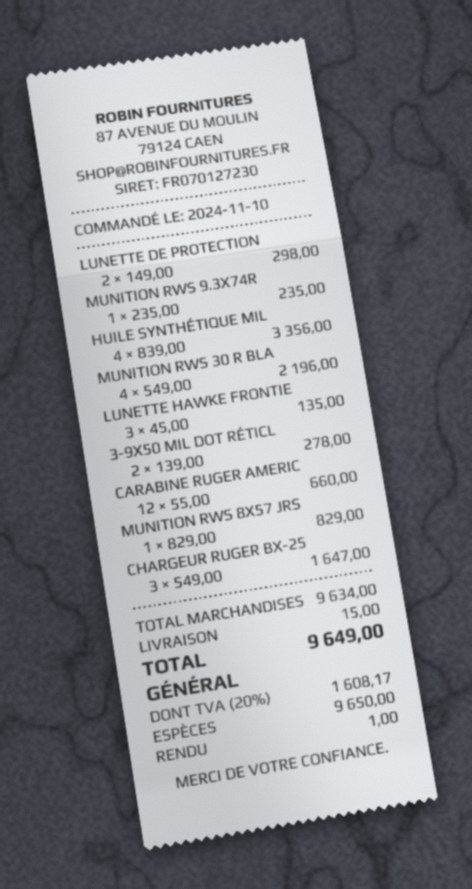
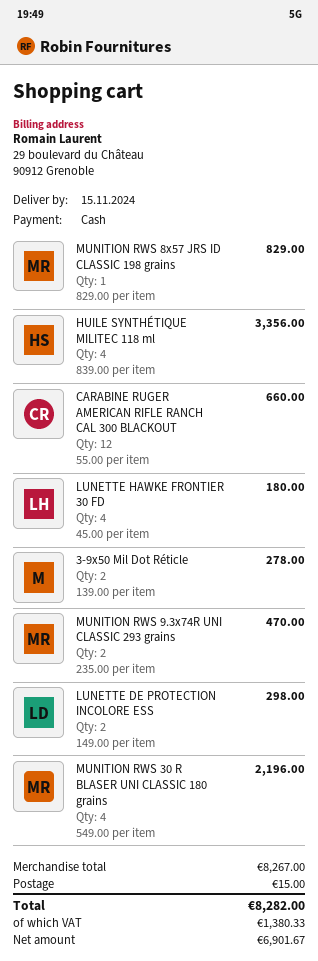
MUNITION RWS 9.3X74R: 1 x 235.00 = 235.00 -> 2 x 235.00 = 470.00
LUNETTE HAWKE FRONTIE: 3 x 45.00 = 135.00 -> 4 x 45.00 = 180.00
CHARGEUR RUGER BX-25: 3 x 549.00 = 1647.00 -> none
subtotal: 9634.00 -> 8267.00
tax: 1608.17 -> 1380.33
total: 9649.00 -> 8282.00

